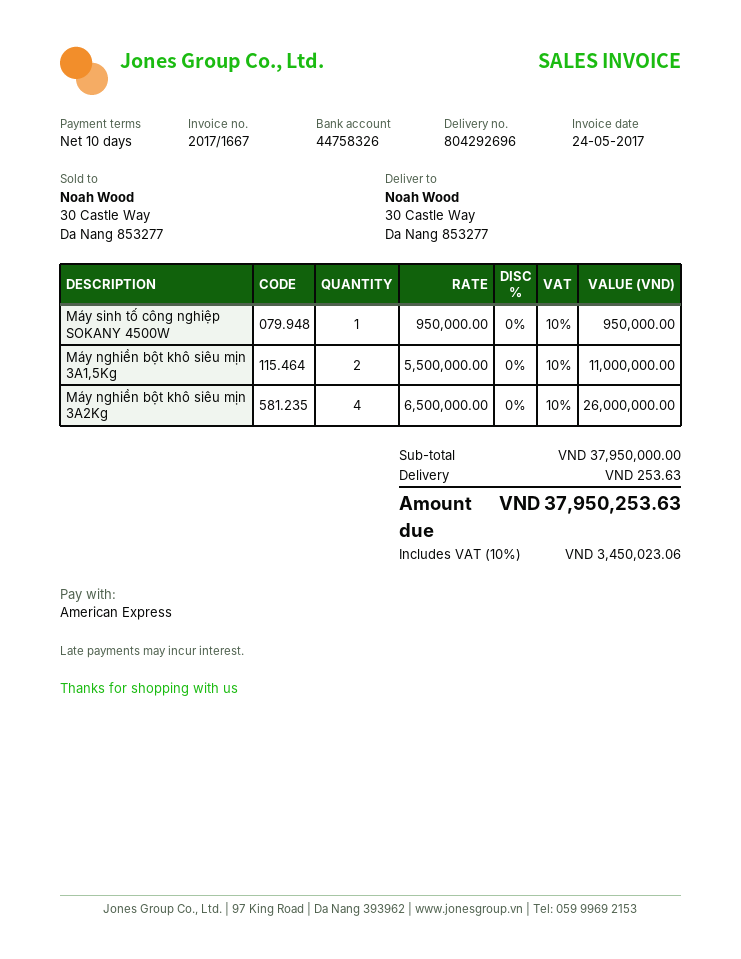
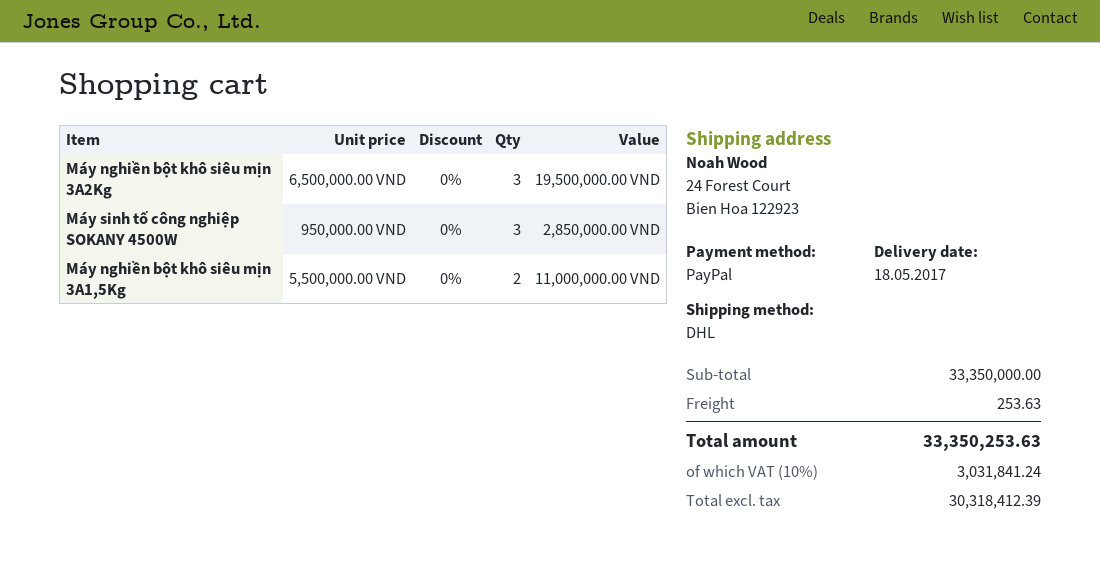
payment method: American Express -> PayPal
ship to: 30 Castle Way, Da Nang 853277 -> 24 Forest Court, Bien Hoa 122923
Máy sinh tố công nghiệp SOKANY 4500W: 1 x 950000.00 = 950000.00 -> 3 x 950000.00 = 2850000.00
Máy nghiền bột khô siêu mịn 3A2Kg: 4 x 6500000.00 = 26000000.00 -> 3 x 6500000.00 = 19500000.00
subtotal: 37950000.00 -> 33350000.00
tax: 10% = 3450023.06 -> 10% = 3031841.24
total: 37950253.63 -> 33350253.63

